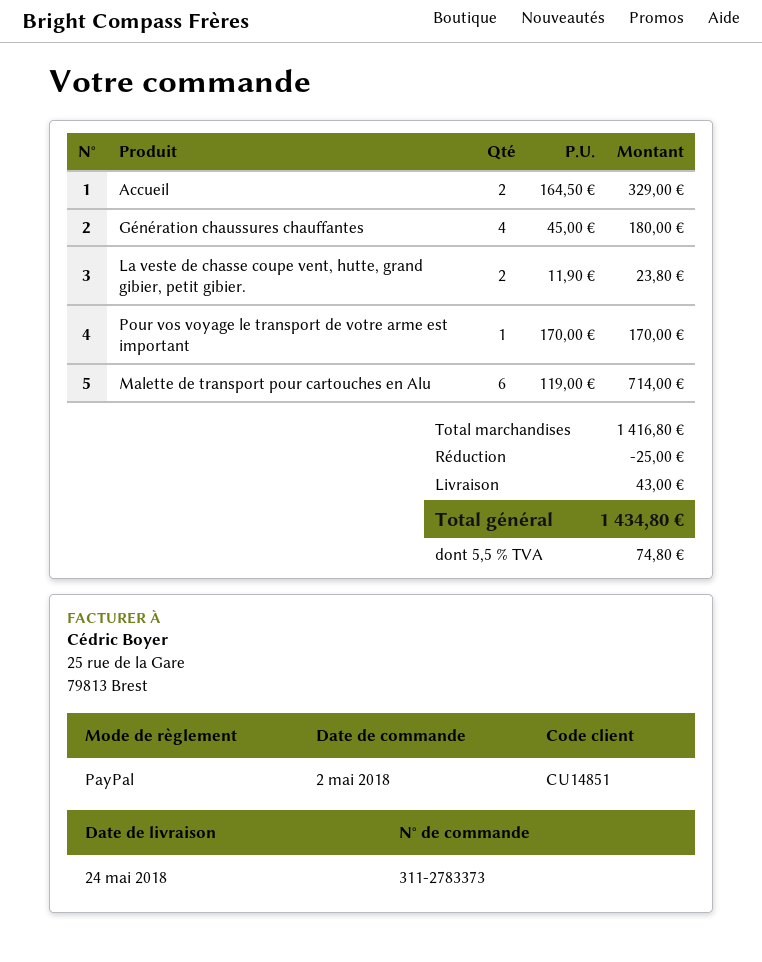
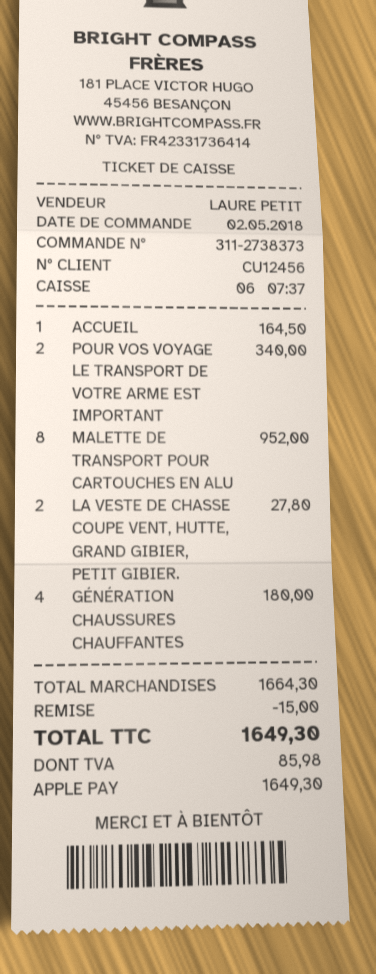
order number: 311-2783373 -> 311-2738373
customer number: CU14851 -> CU12456
payment method: PayPal -> Apple Pay
Accueil: 2 for 329.00 -> 1 for 164.50
La veste de chasse coupe vent, hutte, grand gibier, petit gibier.: 2 for 23.80 -> 2 for 27.80
Pour vos voyage le transport de votre arme est important: 1 for 170.00 -> 2 for 340.00
Malette de transport pour cartouches en Alu: 6 for 714.00 -> 8 for 952.00
subtotal: 1416.80 -> 1664.30
discount: 25.00 -> 15.00
shipping: 43.00 -> none
tax: 74.80 -> 85.98
total: 1434.80 -> 1649.30

